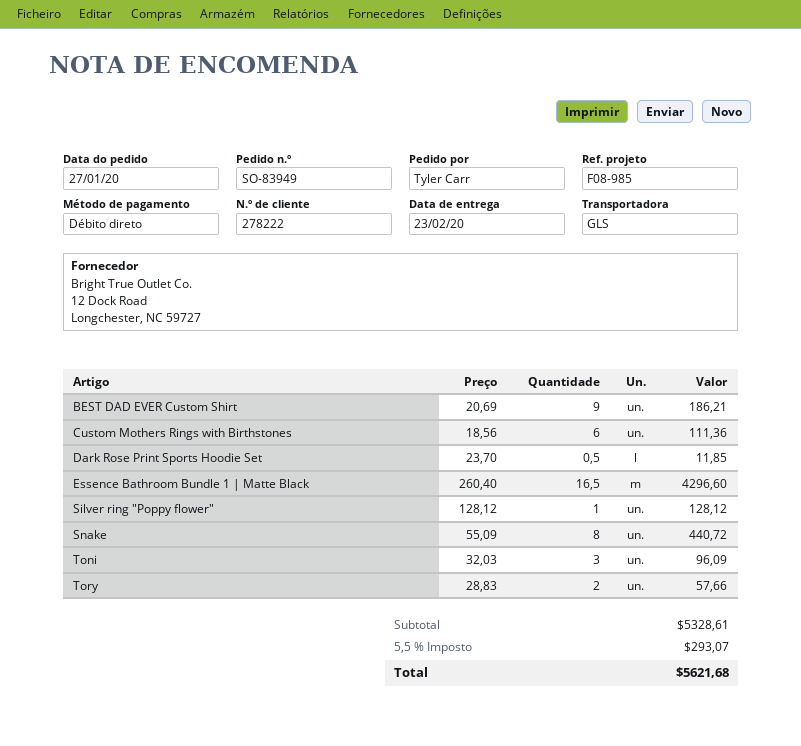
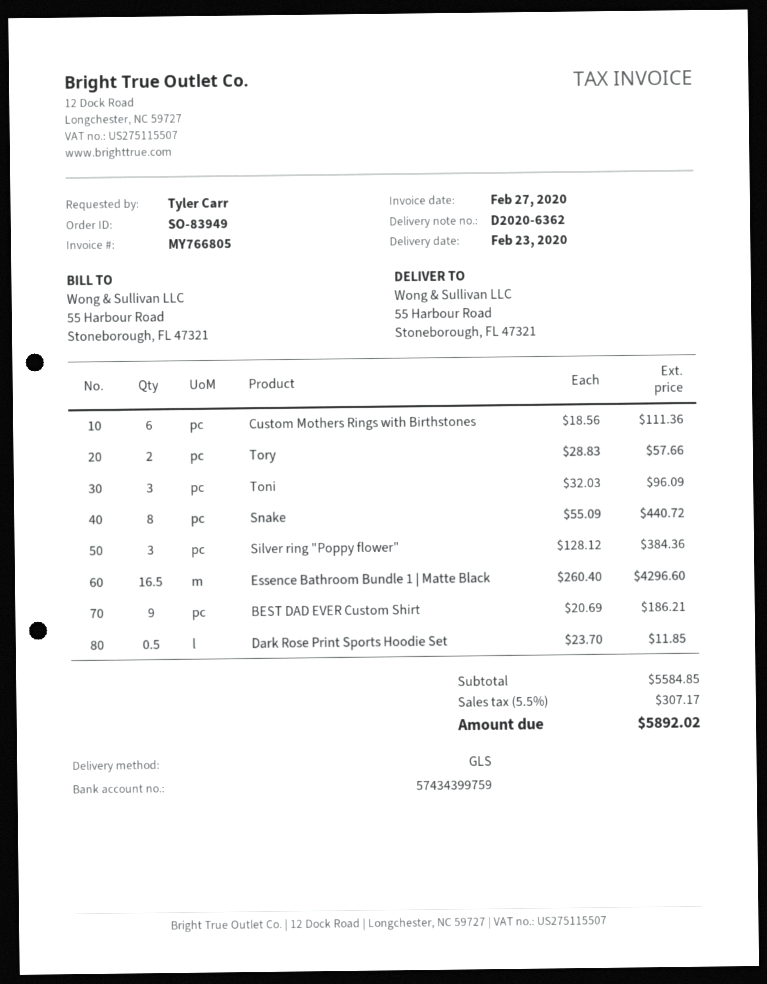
Silver ring "Poppy flower": 1 x 128.12 = 128.12 -> 3 x 128.12 = 384.36
subtotal: 5328.61 -> 5584.85
tax: 5.5% = 293.07 -> 5.5% = 307.17
total: 5621.68 -> 5892.02

